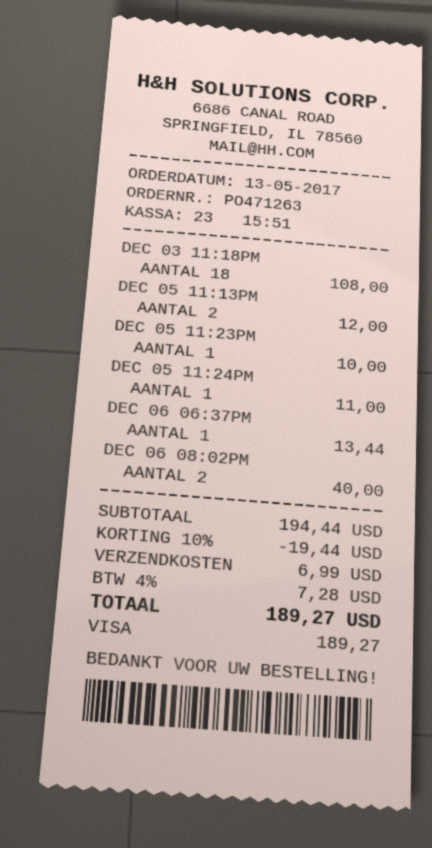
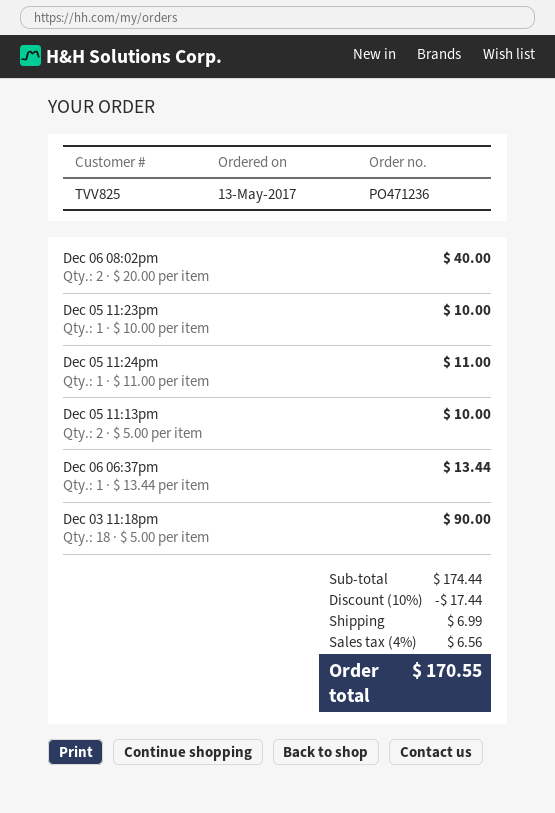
order number: PO471263 -> PO471236
DEC 03 11:18PM: 18 for 108.00 -> 18 for 90.00
DEC 05 11:13PM: 2 for 12.00 -> 2 for 10.00
subtotal: 194.44 -> 174.44
discount: 10% = 19.44 -> 10% = 17.44
tax: 4% = 7.28 -> 4% = 6.56
total: 189.27 -> 170.55

